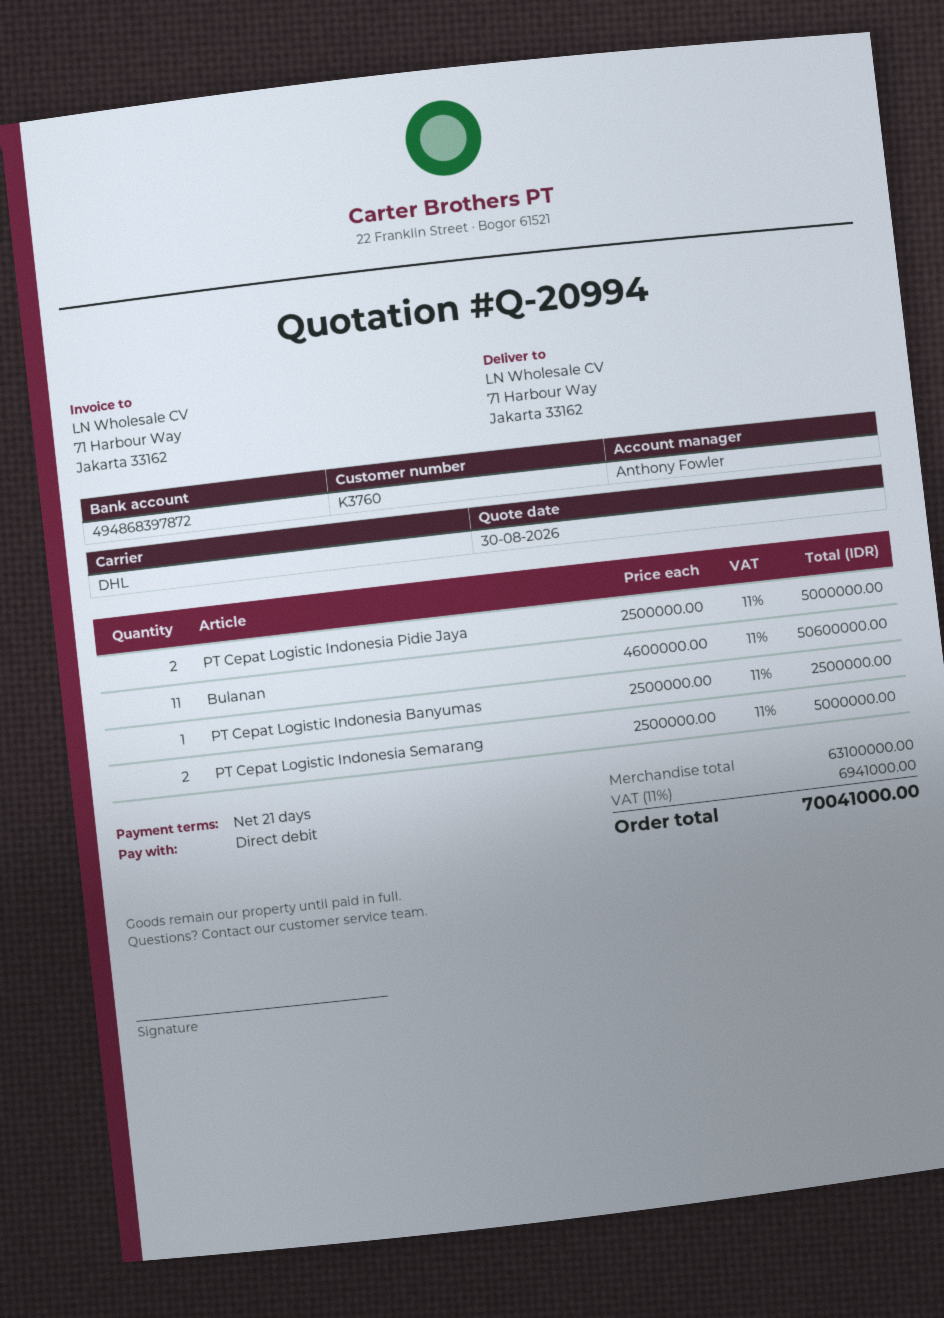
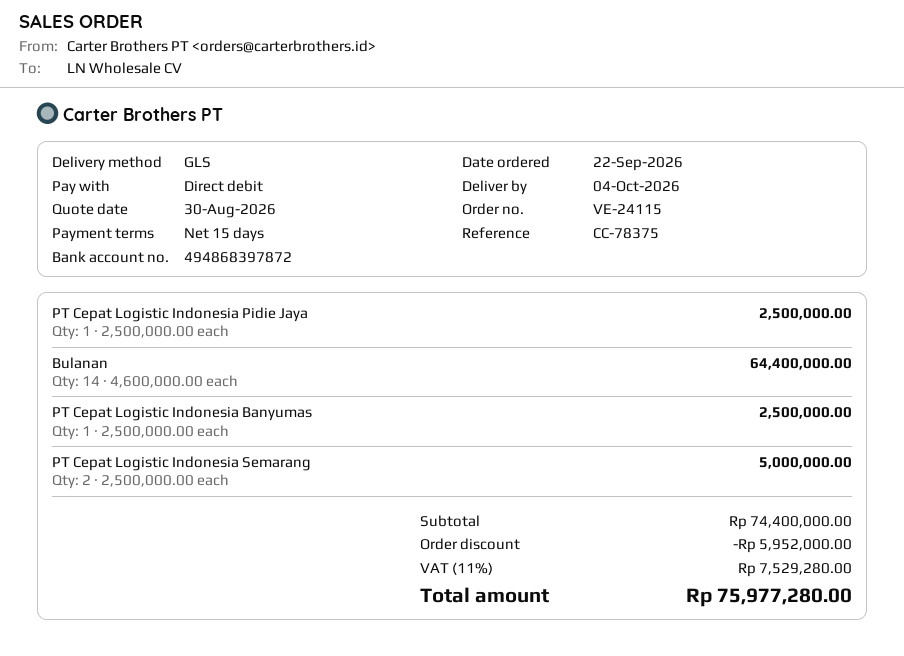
payment terms: 21 days -> 15 days
shipping method: DHL -> GLS
PT Cepat Logistic Indonesia Pidie Jaya: 2 x 2500000.00 = 5000000.00 -> 1 x 2500000.00 = 2500000.00
Bulanan: 11 x 4600000.00 = 50600000.00 -> 14 x 4600000.00 = 64400000.00
subtotal: 63100000.00 -> 74400000.00
discount: none -> 5952000.00
tax: 11% = 6941000.00 -> 11% = 7529280.00
total: 70041000.00 -> 75977280.00

